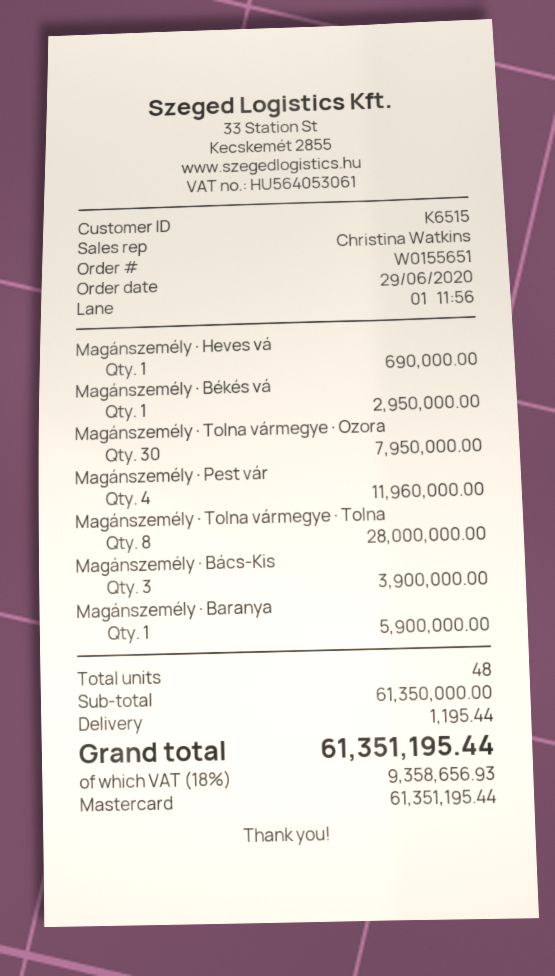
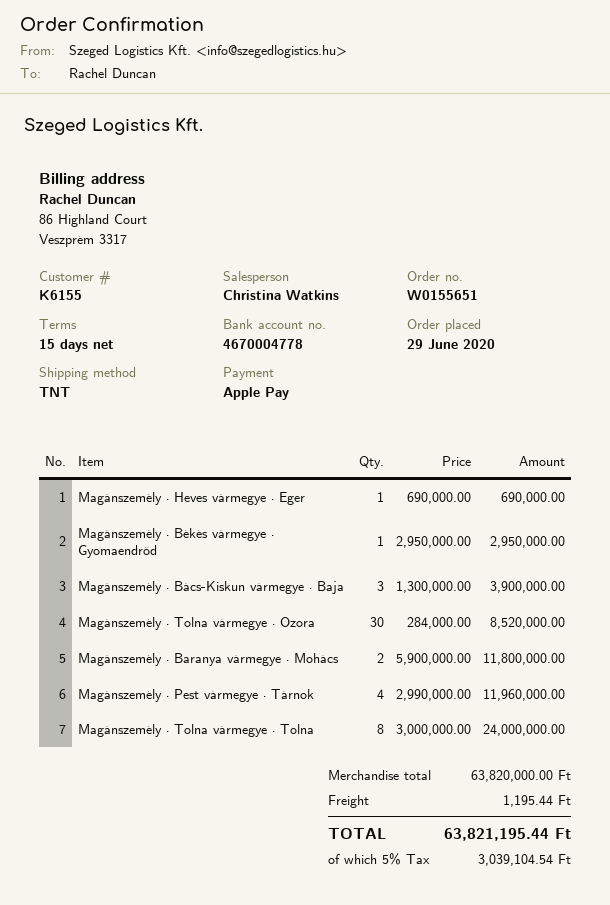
customer number: K6515 -> K6155
payment method: Mastercard -> Apple Pay
Magánszemély · Tolna vármegye · Ozora: 30 for 7950000.00 -> 30 for 8520000.00
Magánszemély · Tolna vármegye · Tolna: 8 for 28000000.00 -> 8 for 24000000.00
Magánszemély · Baranya: 1 for 5900000.00 -> 2 for 11800000.00
subtotal: 61350000.00 -> 63820000.00
tax: 18% = 9358656.93 -> 5% = 3039104.54
total: 61351195.44 -> 63821195.44

